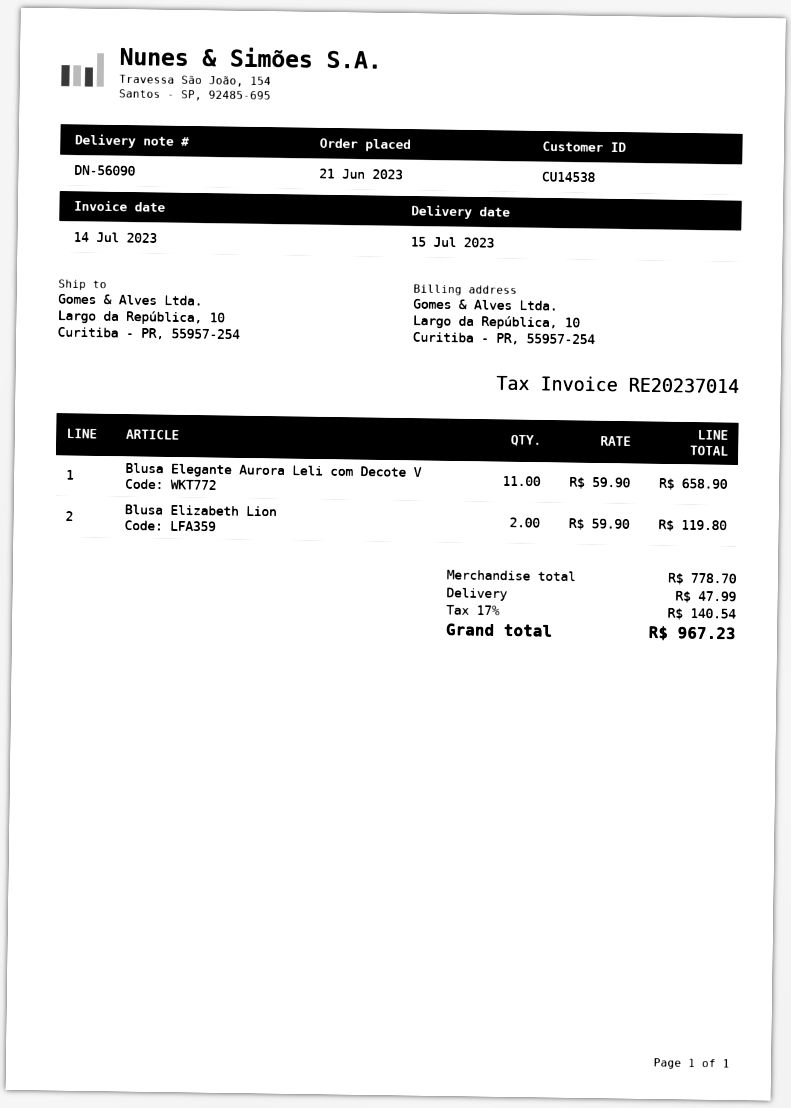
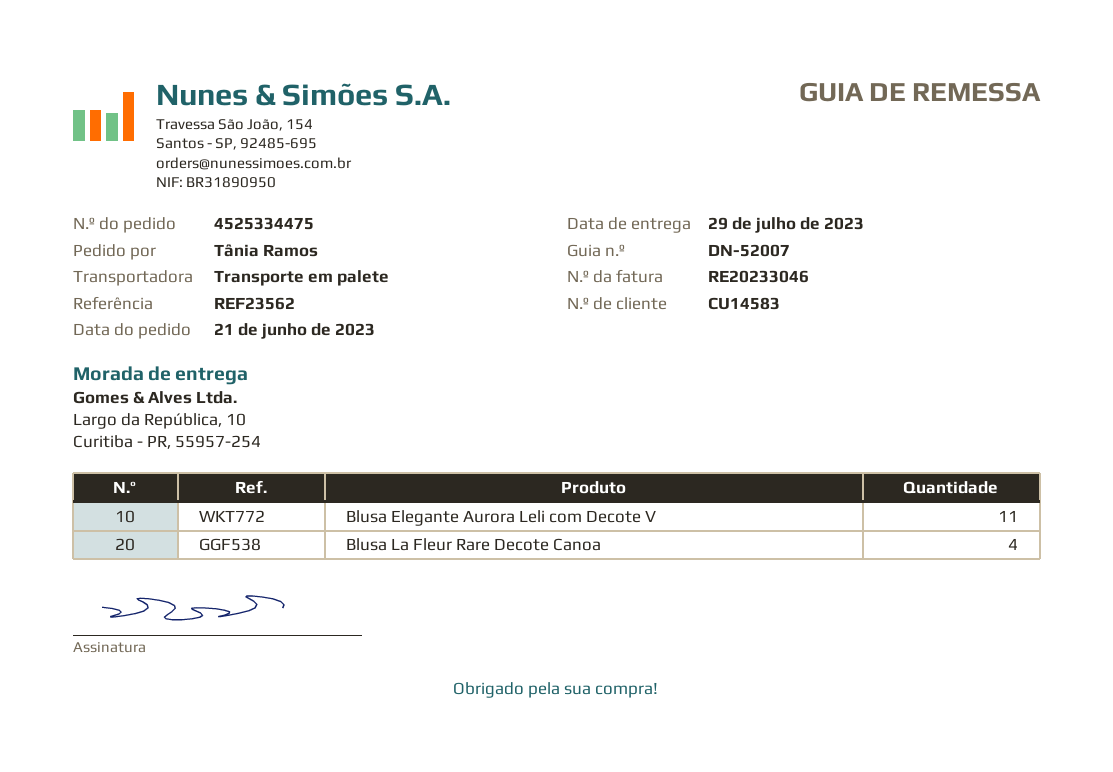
delivery note number: DN-56090 -> DN-52007
delivery date: 2023-07-15 -> 2023-07-29
invoice number: RE20237014 -> RE20233046
customer number: CU14538 -> CU14583
Blusa Elizabeth Lion: 2 -> none
Blusa La Fleur Rare Decote Canoa: none -> 4

